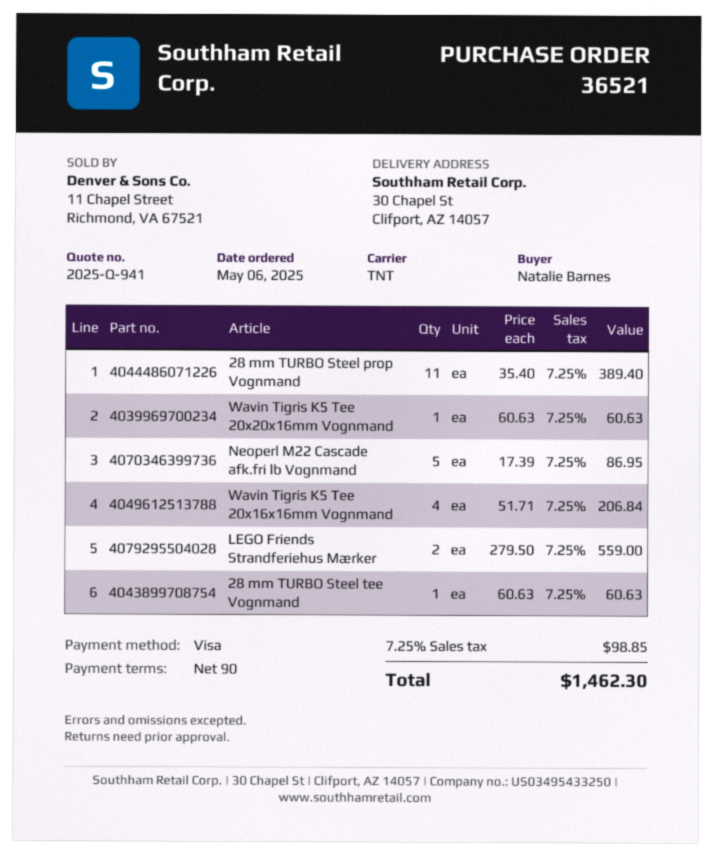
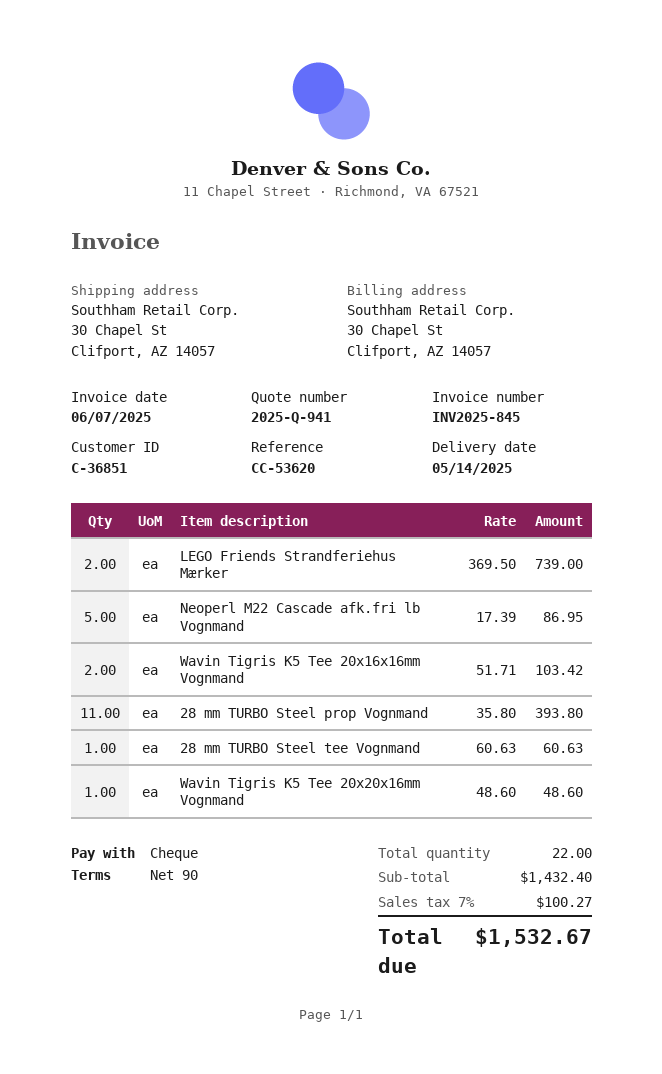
payment method: Visa -> cheque
28 mm TURBO Steel prop Vognmand: 11 x 35.40 = 389.40 -> 11 x 35.80 = 393.80
Wavin Tigris K5 Tee 20x20x16mm Vognmand: 1 x 60.63 = 60.63 -> 1 x 48.60 = 48.60
Wavin Tigris K5 Tee 20x16x16mm Vognmand: 4 x 51.71 = 206.84 -> 2 x 51.71 = 103.42
LEGO Friends Strandferiehus Mærker: 2 x 279.50 = 559.00 -> 2 x 369.50 = 739.00
tax: 7.25% = 98.85 -> 7% = 100.27
total: 1462.30 -> 1532.67

